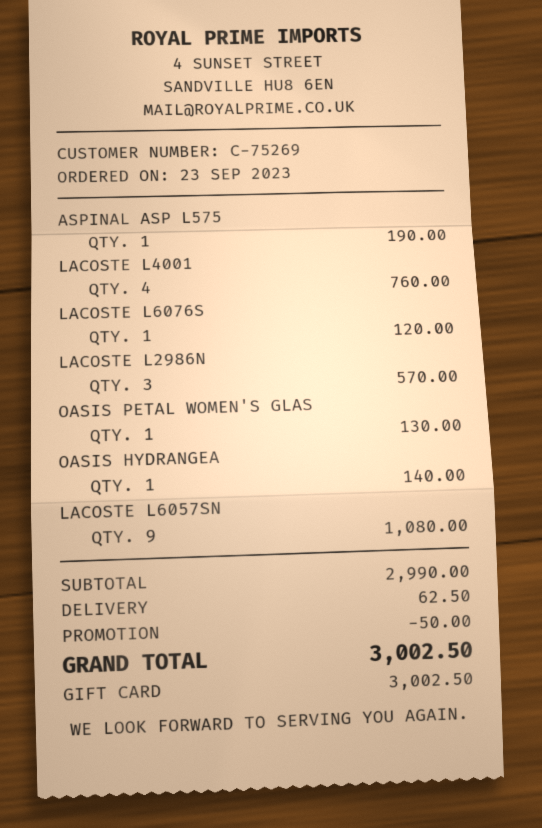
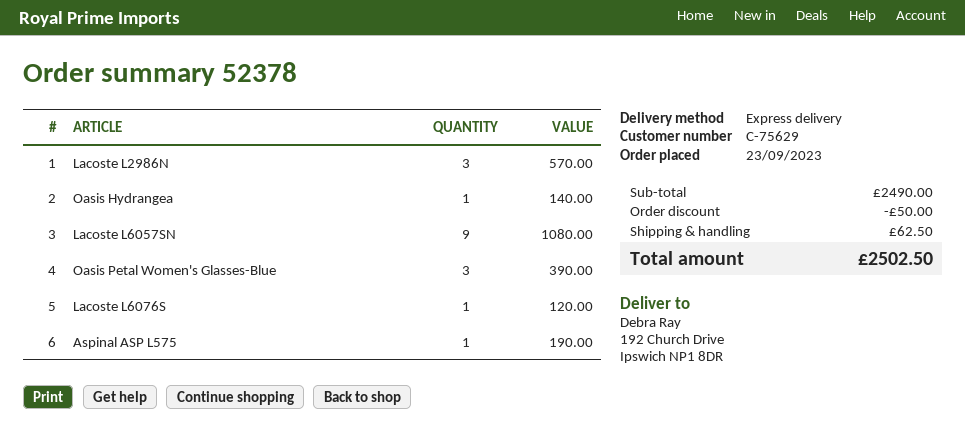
customer number: C-75269 -> C-75629
LACOSTE L4001: 4 for 760.00 -> none
OASIS PETAL WOMEN'S GLAS: 1 for 130.00 -> 3 for 390.00
subtotal: 2990.00 -> 2490.00
total: 3002.50 -> 2502.50

